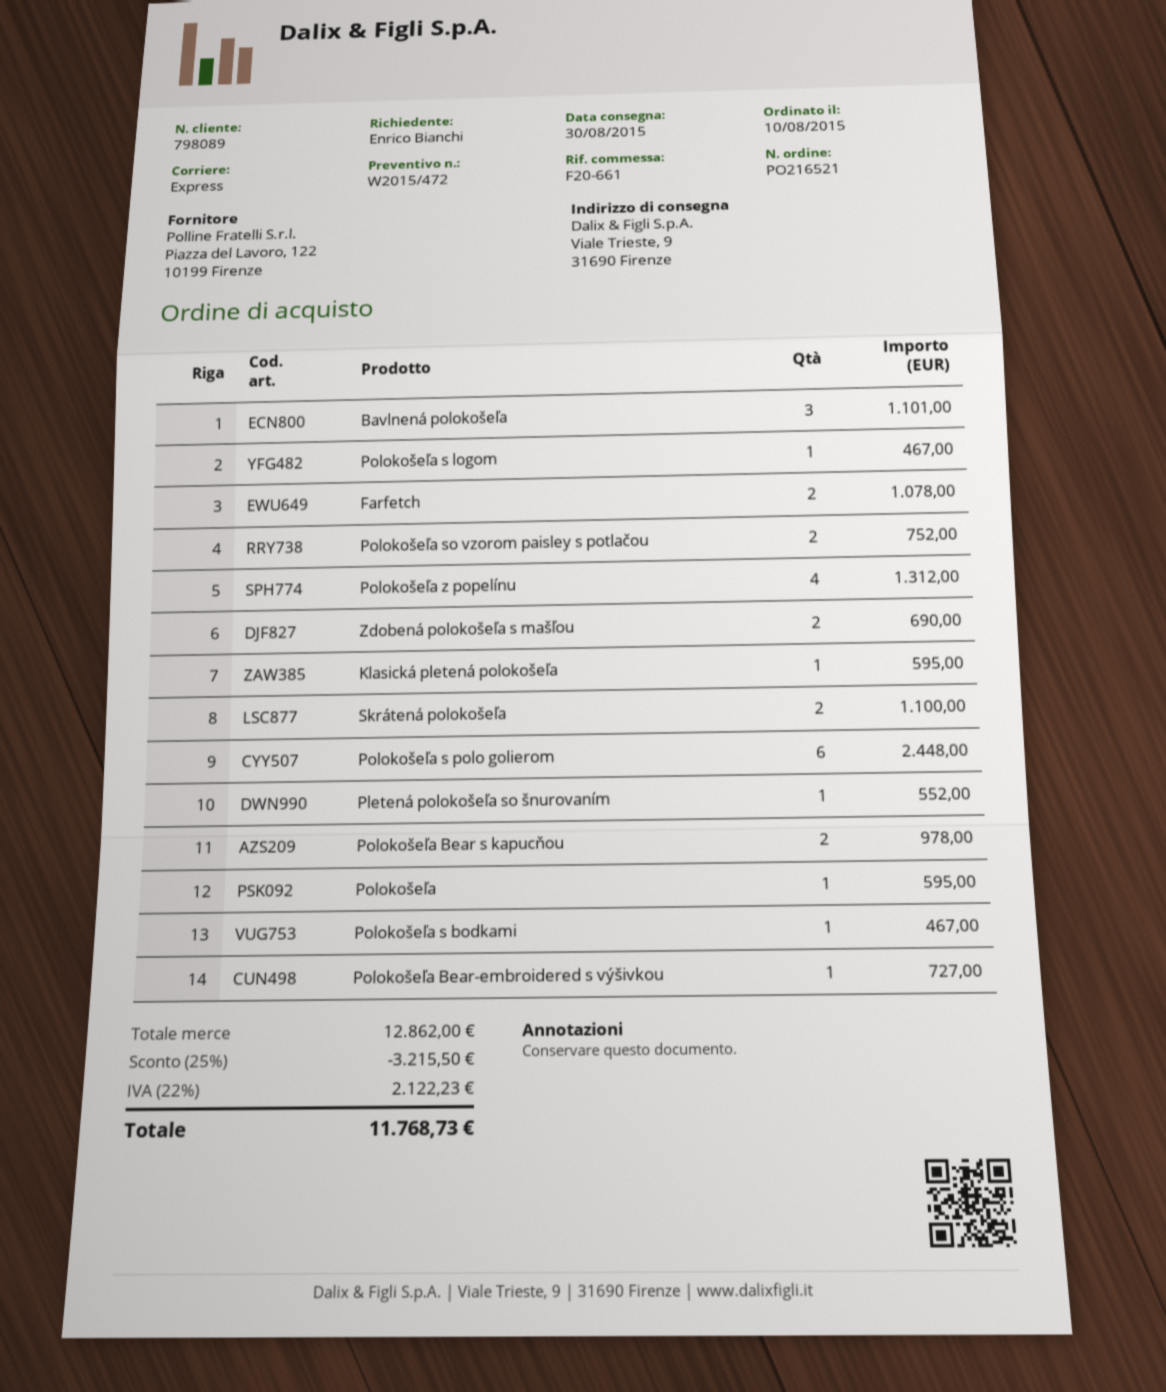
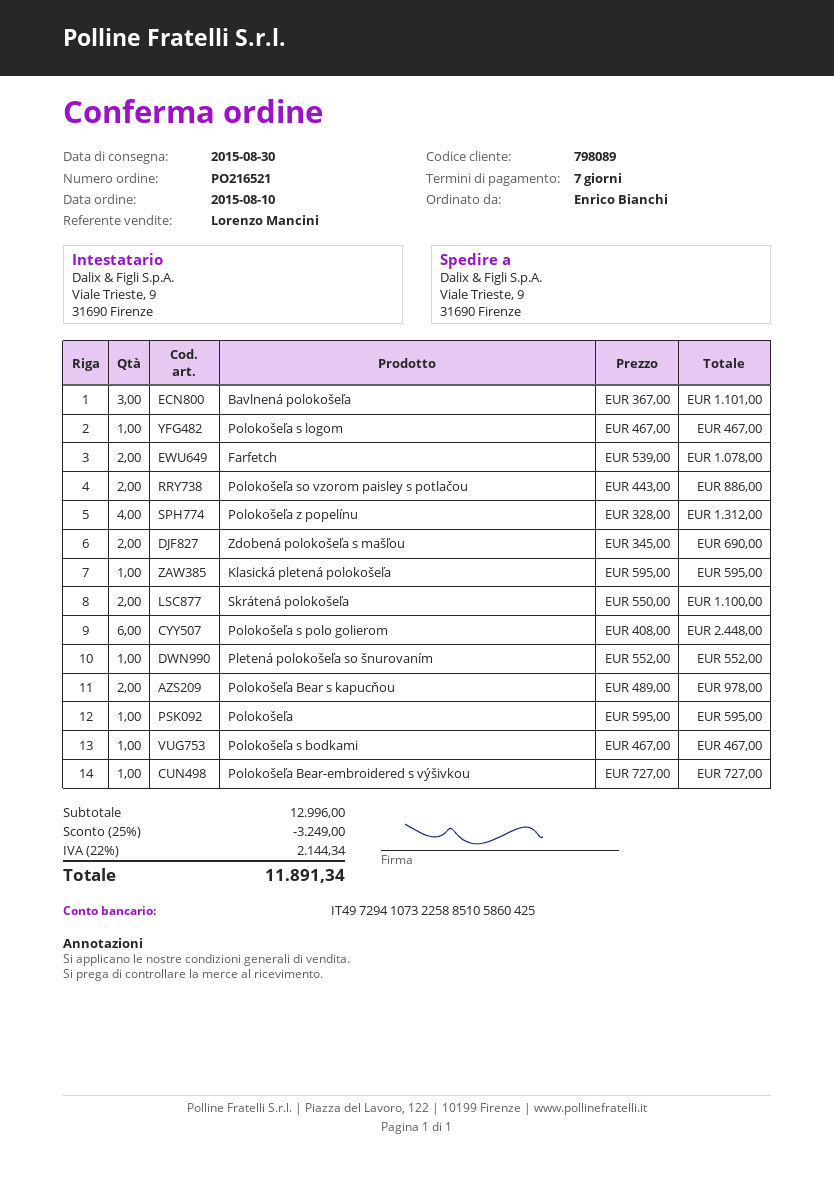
Polokošeľa so vzorom paisley s potlačou: 2 for 752.00 -> 2 for 886.00
subtotal: 12862.00 -> 12996.00
discount: 25% = 3215.50 -> 25% = 3249.00
tax: 22% = 2122.23 -> 22% = 2144.34
total: 11768.73 -> 11891.34

